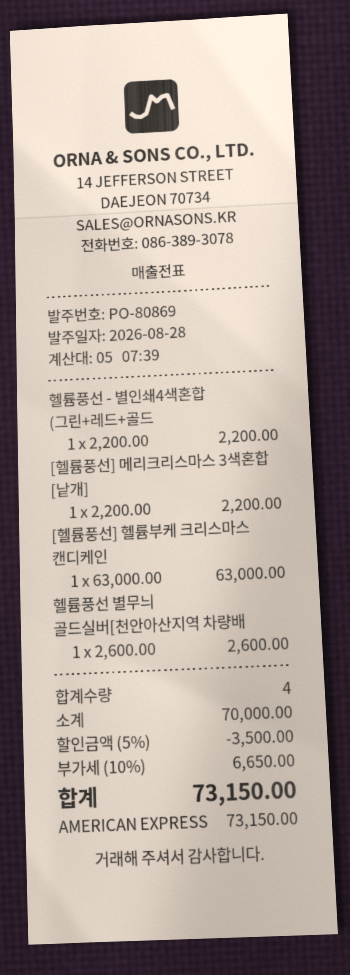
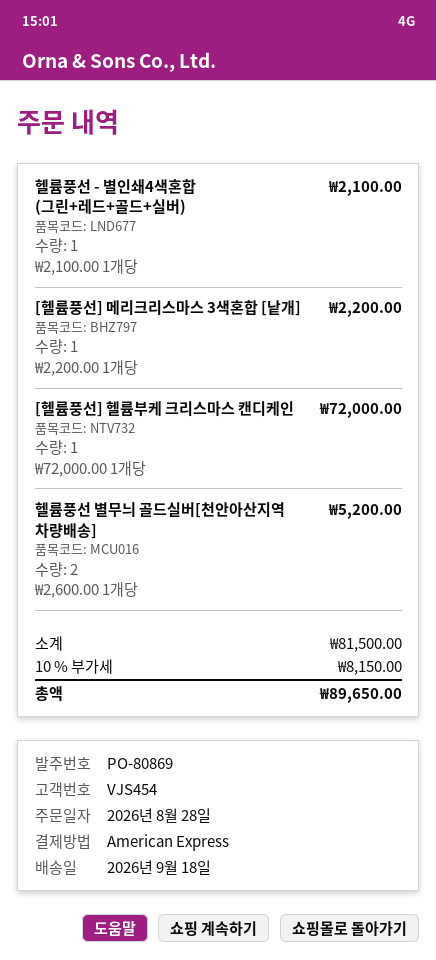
헬륨풍선 - 별인쇄4색혼합 (그린+레드+골드: 1 x 2200.00 = 2200.00 -> 1 x 2100.00 = 2100.00
[헬륨풍선] 헬륨부케 크리스마스 캔디케인: 1 x 63000.00 = 63000.00 -> 1 x 72000.00 = 72000.00
헬륨풍선 별무늬 골드실버[천안아산지역 차량배: 1 x 2600.00 = 2600.00 -> 2 x 2600.00 = 5200.00
subtotal: 70000.00 -> 81500.00
discount: 5% = 3500.00 -> none
tax: 10% = 6650.00 -> 10% = 8150.00
total: 73150.00 -> 89650.00

